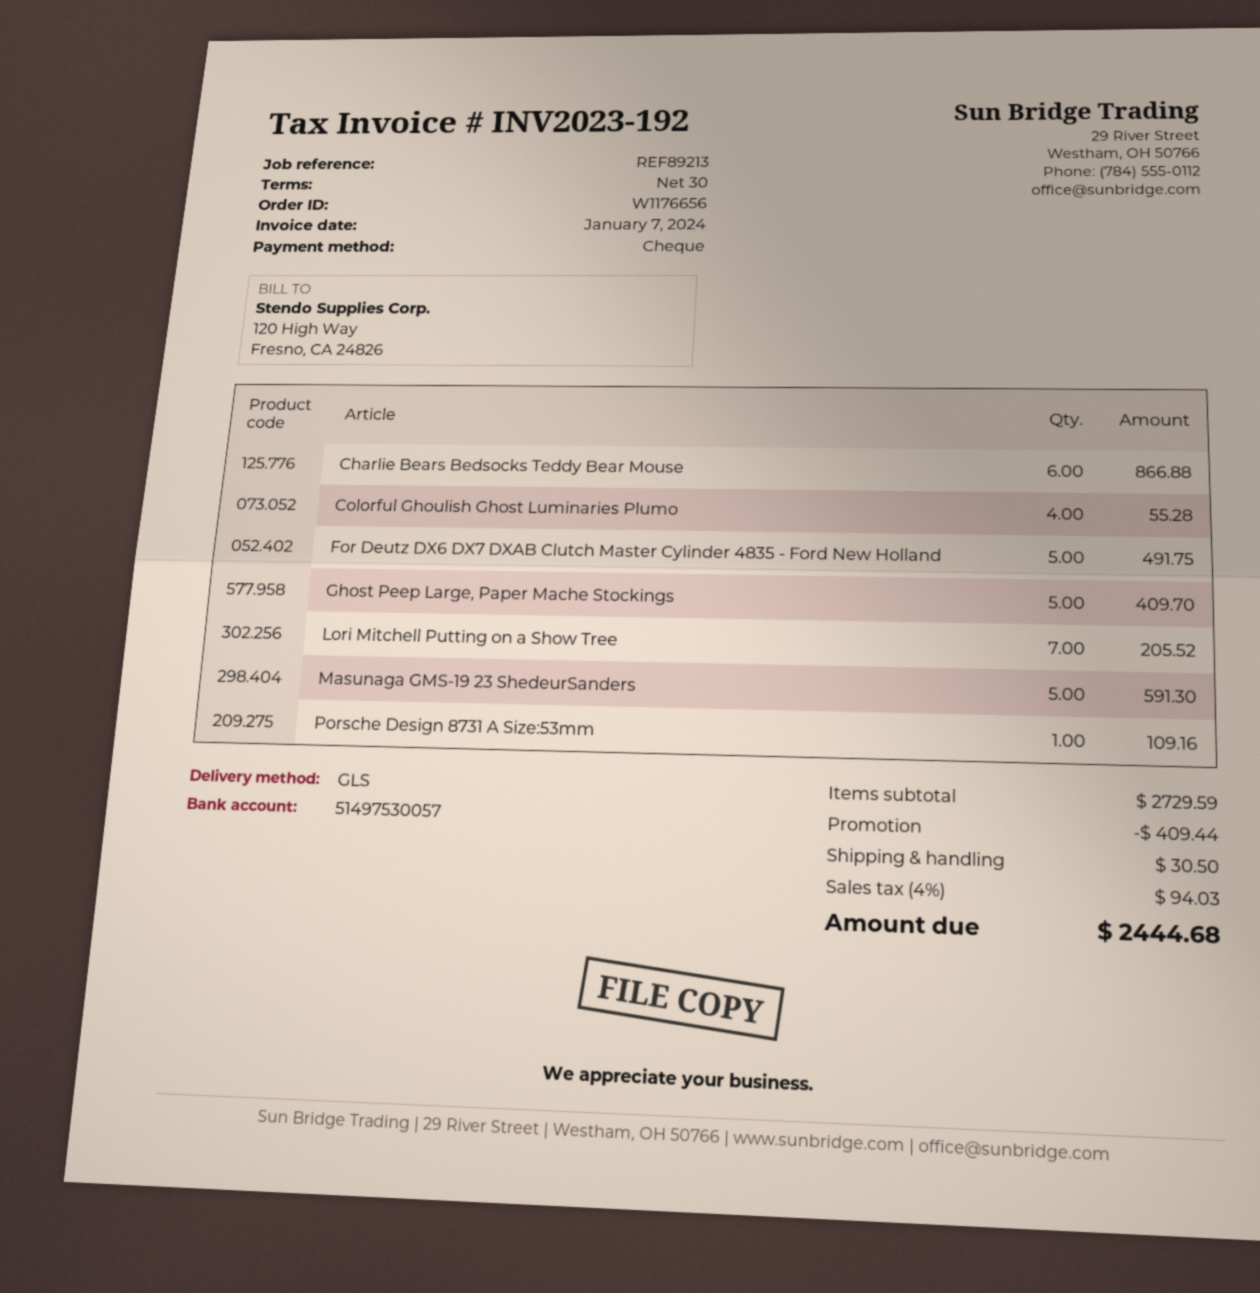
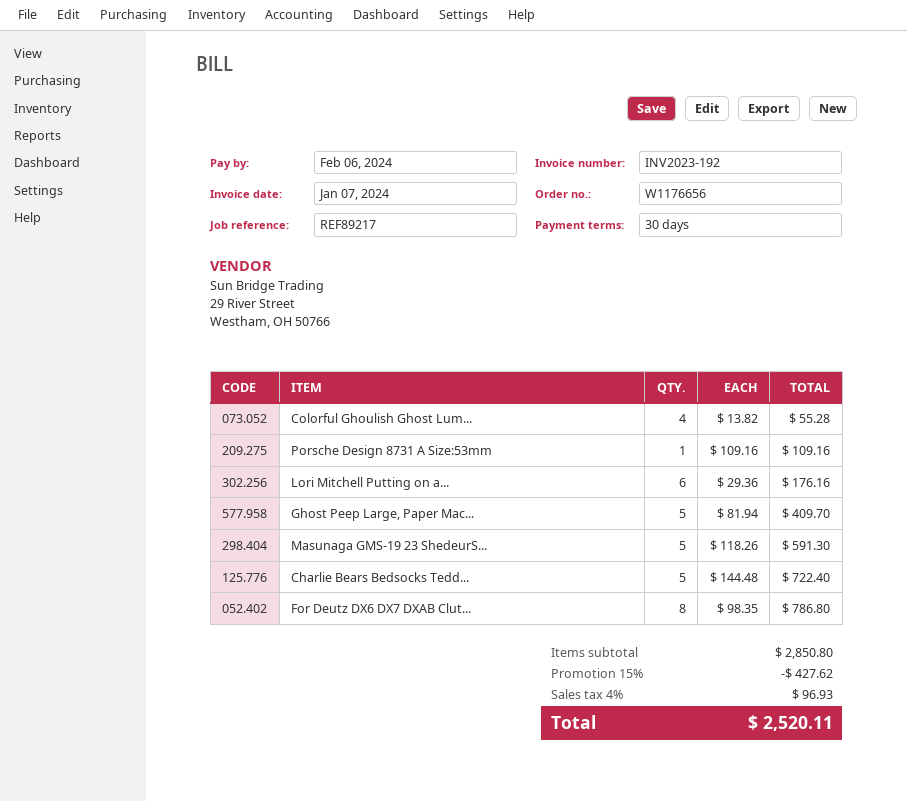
reference: REF89213 -> REF89217
Charlie Bears Bedsocks Teddy Bear Mouse: 6 for 866.88 -> 5 for 722.40
For Deutz DX6 DX7 DXAB Clutch Master Cylinder 4835 - Ford New Holland: 5 for 491.75 -> 8 for 786.80
Lori Mitchell Putting on a Show Tree: 7 for 205.52 -> 6 for 176.16
subtotal: 2729.59 -> 2850.80
discount: 409.44 -> 427.62
shipping: 30.50 -> none
tax: 4% = 94.03 -> 4% = 96.93
total: 2444.68 -> 2520.11

